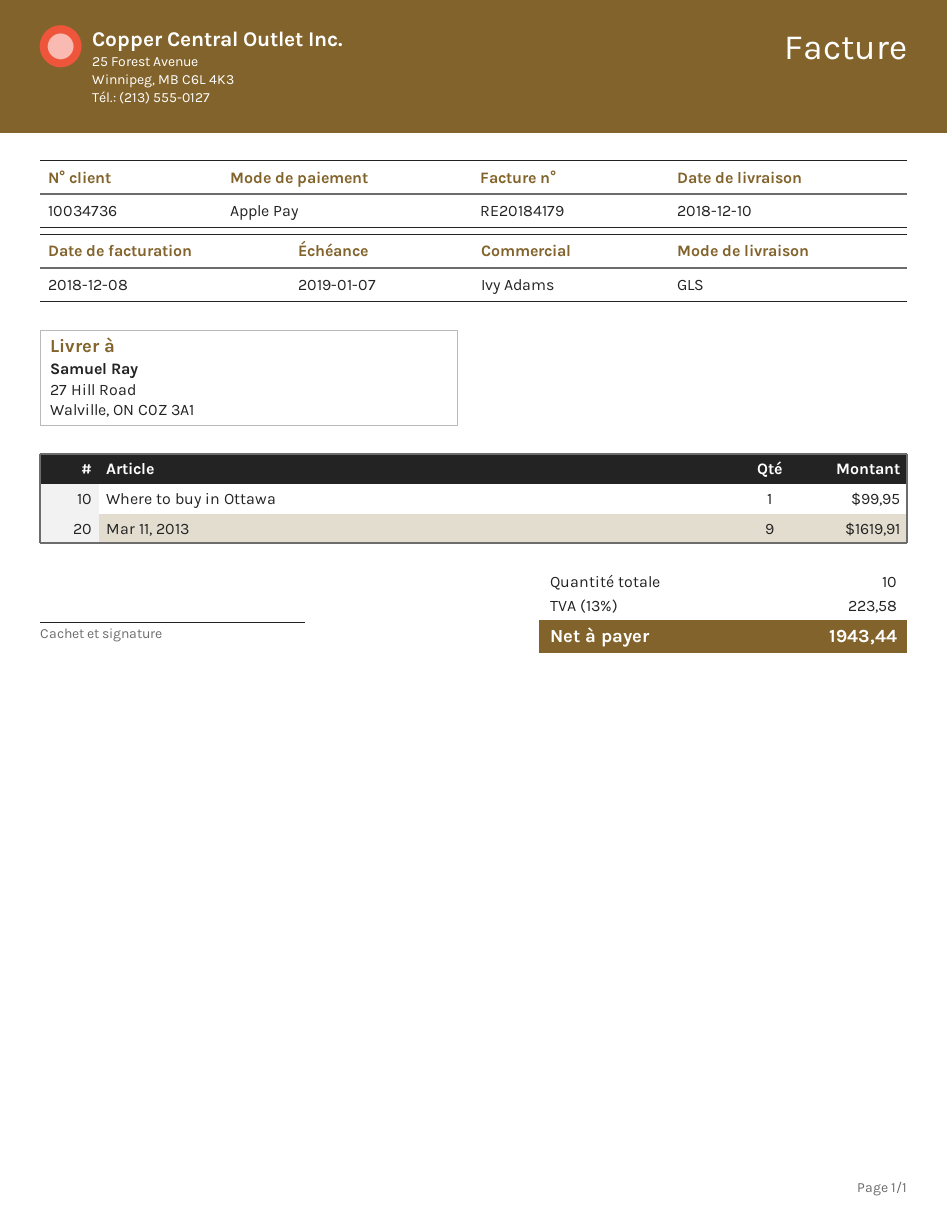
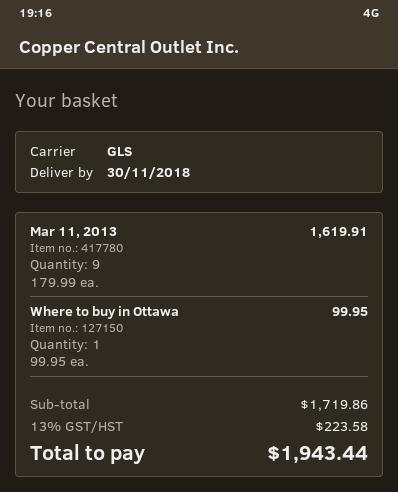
delivery date: 2018-12-10 -> 2018-11-30

